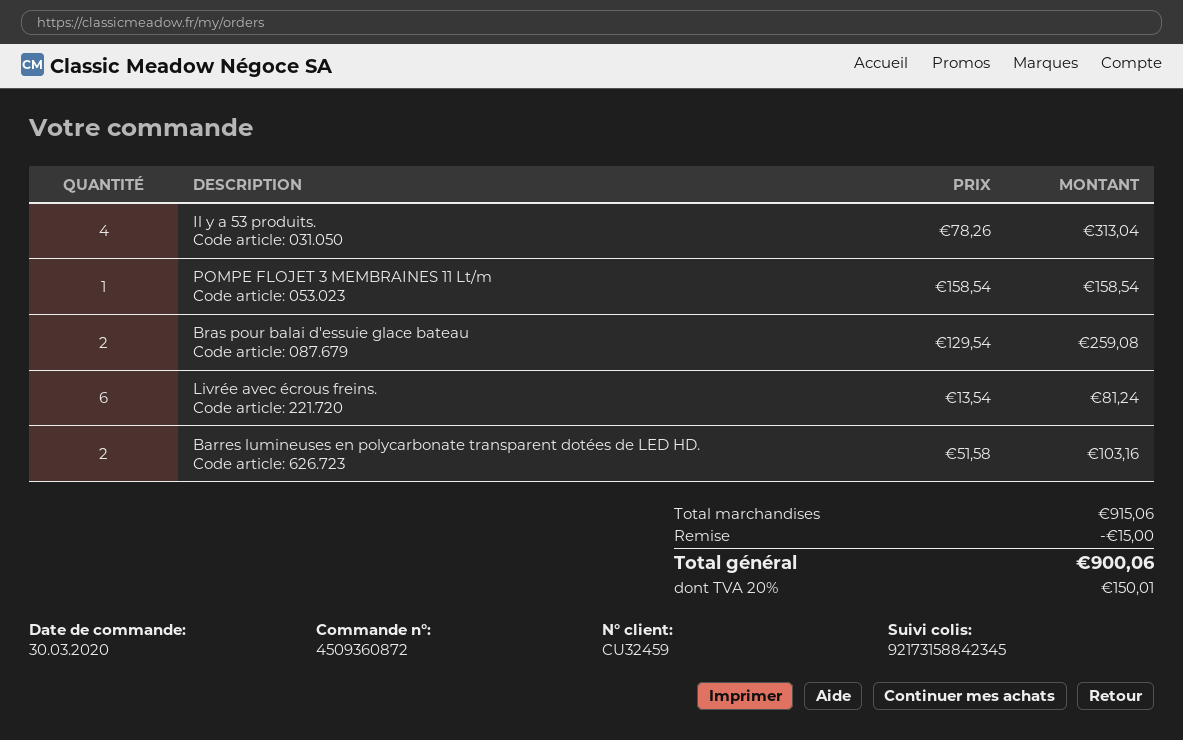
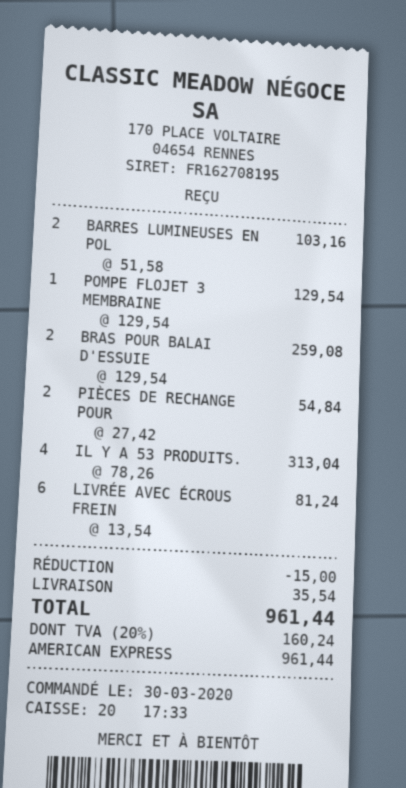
POMPE FLOJET 3 MEMBRAINES 11 Lt/m: 1 x 158.54 = 158.54 -> 1 x 129.54 = 129.54
PIÈCES DE RECHANGE POUR: none -> 2 x 27.42 = 54.84
shipping: none -> 35.54
tax: 20% = 150.01 -> 20% = 160.24
total: 900.06 -> 961.44

